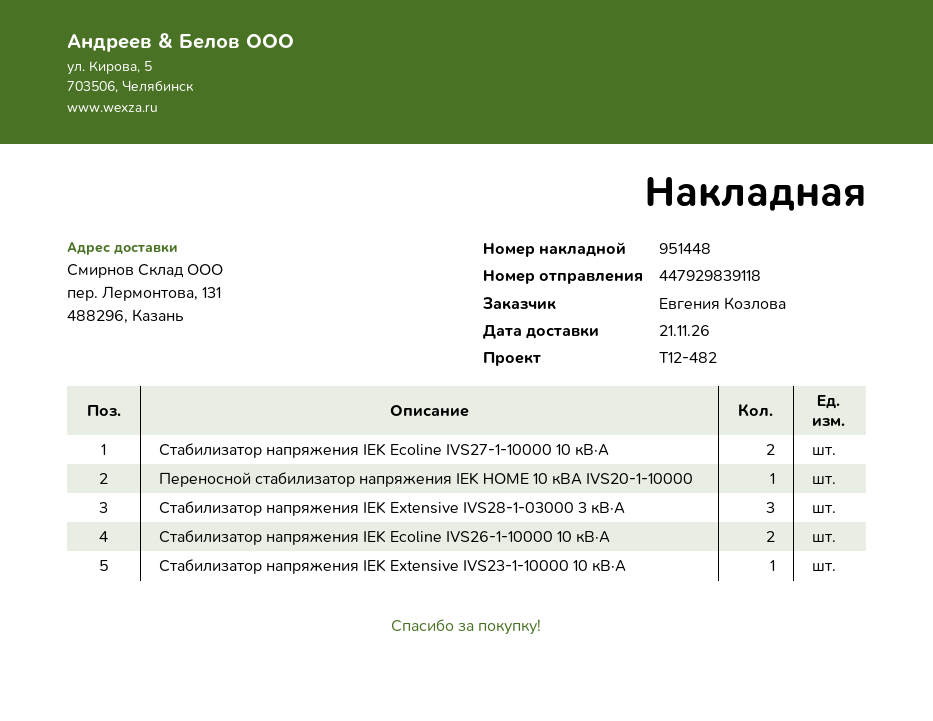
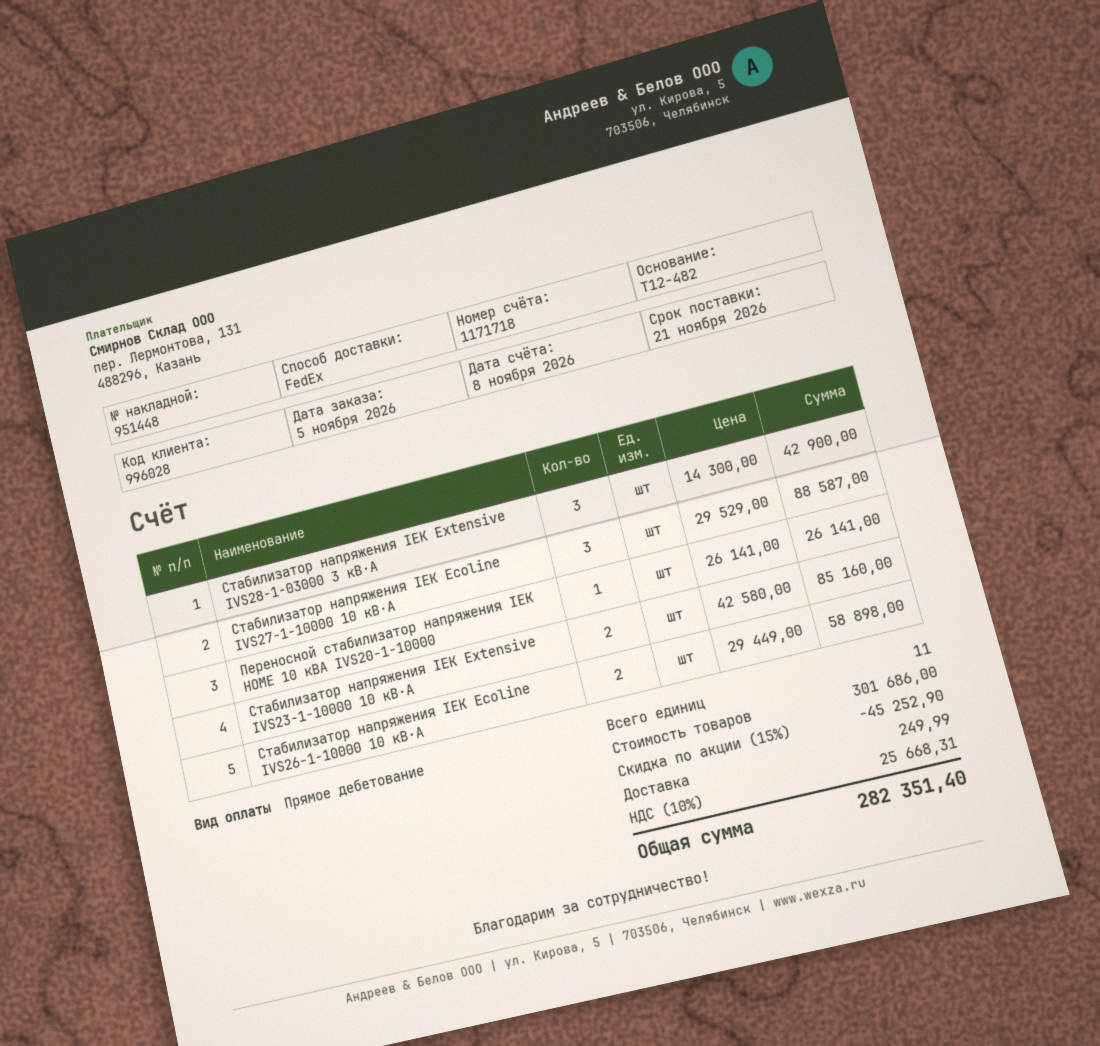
Стабилизатор напряжения IEK Ecoline IVS27-1-10000 10 кВ·А: 2 -> 3
Стабилизатор напряжения IEK Extensive IVS23-1-10000 10 кВ·А: 1 -> 2

